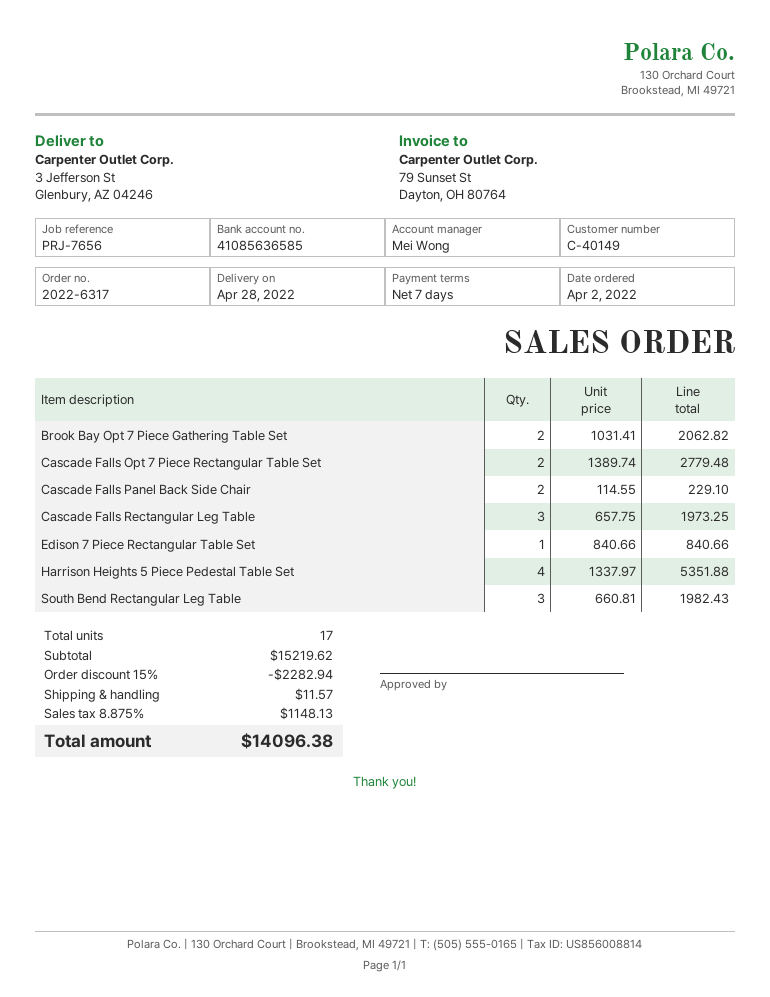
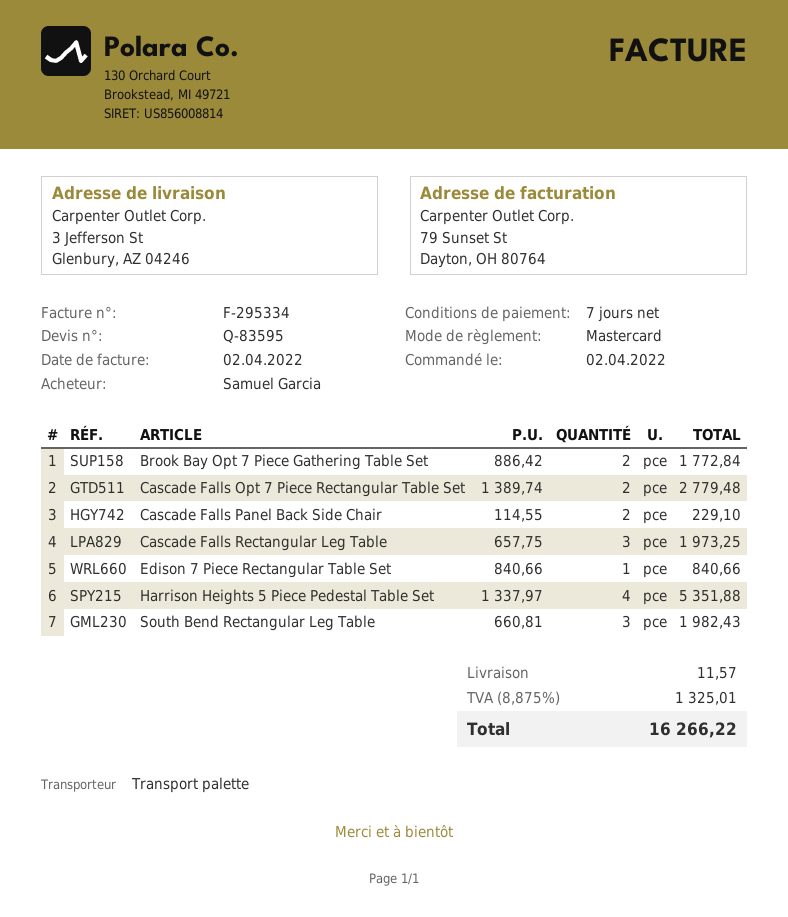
Brook Bay Opt 7 Piece Gathering Table Set: 2 x 1031.41 = 2062.82 -> 2 x 886.42 = 1772.84
discount: 15% = 2282.94 -> none
tax: 8.875% = 1148.13 -> 8.875% = 1325.01
total: 14096.38 -> 16266.22

